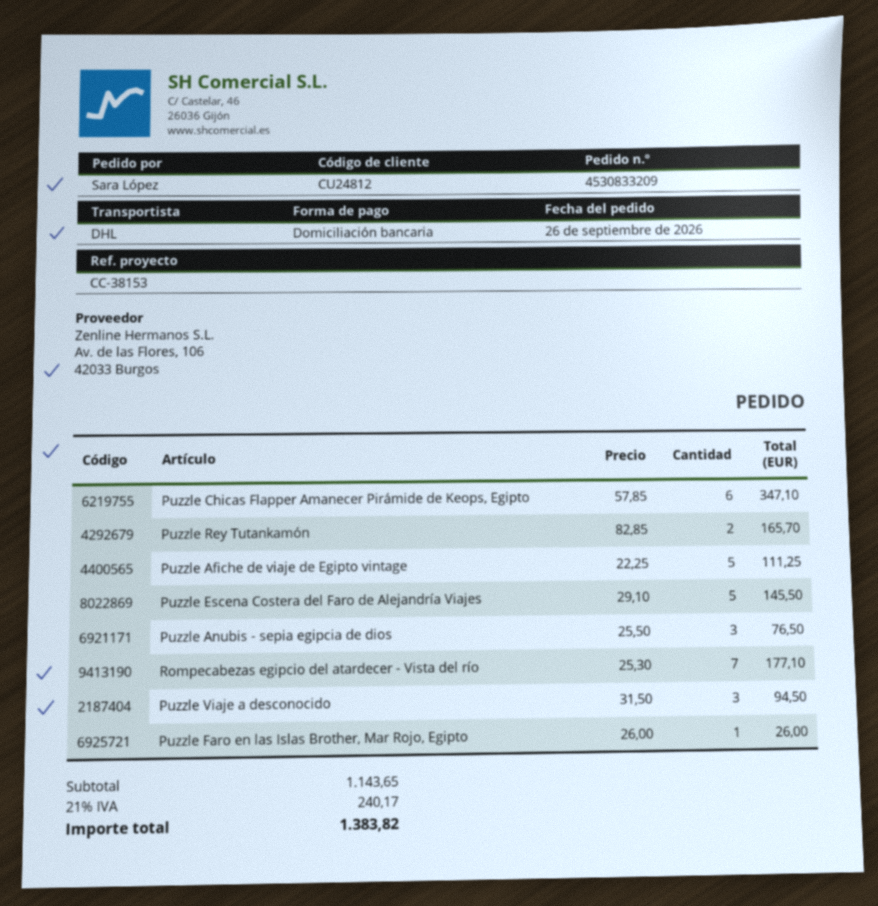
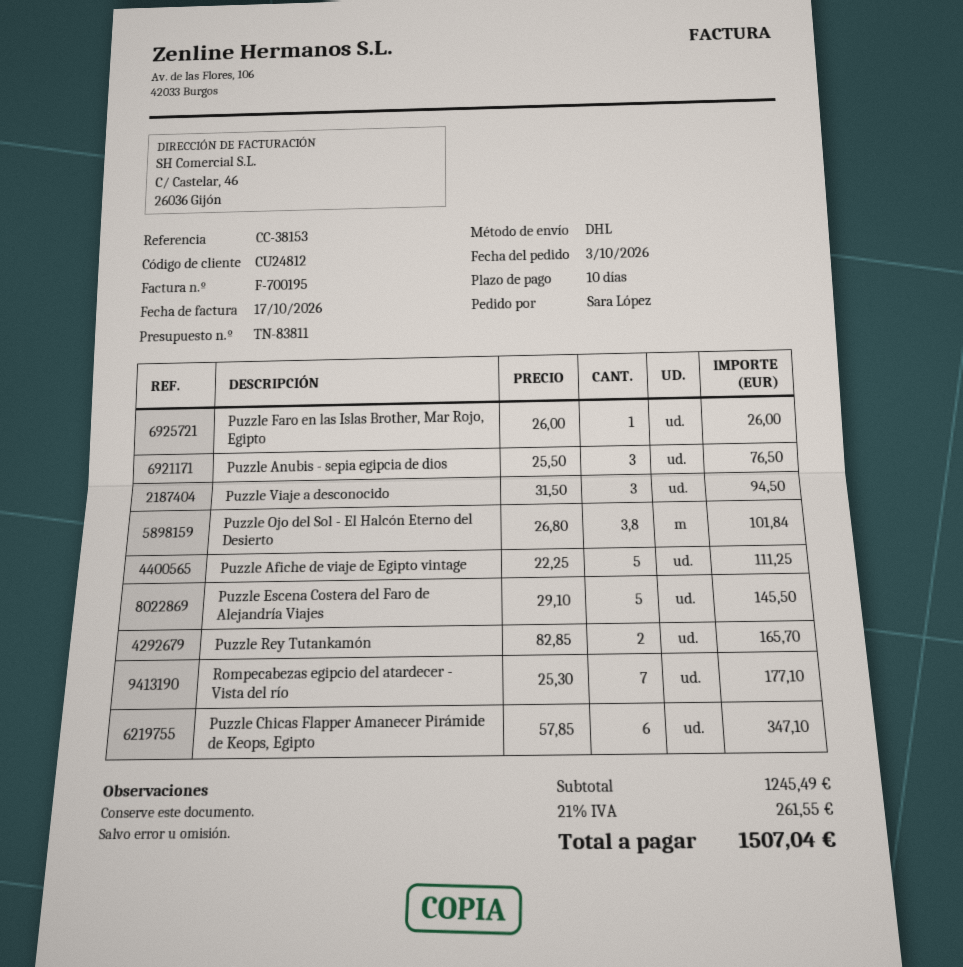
order date: 2026-09-26 -> 2026-10-03
Puzzle Ojo del Sol - El Halcón Eterno del Desierto: none -> 3.8 x 26.80 = 101.84
subtotal: 1143.65 -> 1245.49
tax: 21% = 240.17 -> 21% = 261.55
total: 1383.82 -> 1507.04

